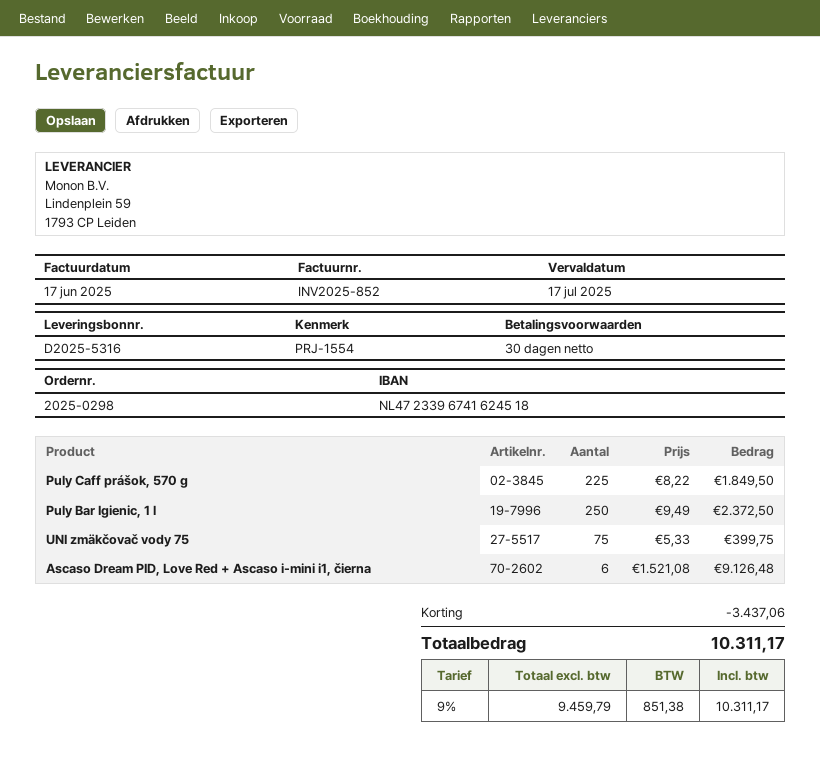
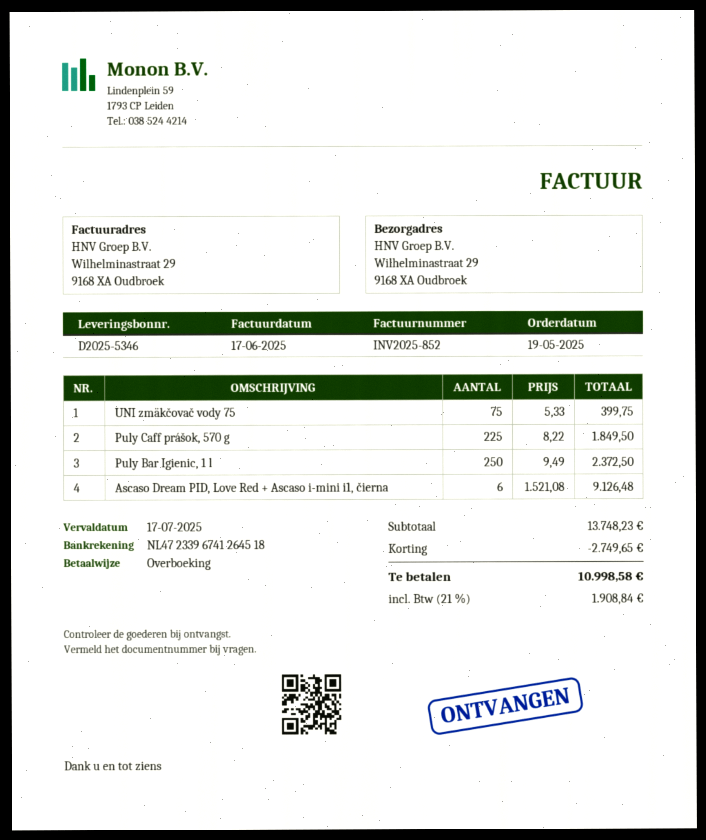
delivery note number: D2025-5316 -> D2025-5346
bank account: NL4723396741624518 -> NL4723396741264518
discount: 3437.06 -> 2749.65
tax: 9% = 851.38 -> 21% = 1908.84
total: 10311.17 -> 10998.58

